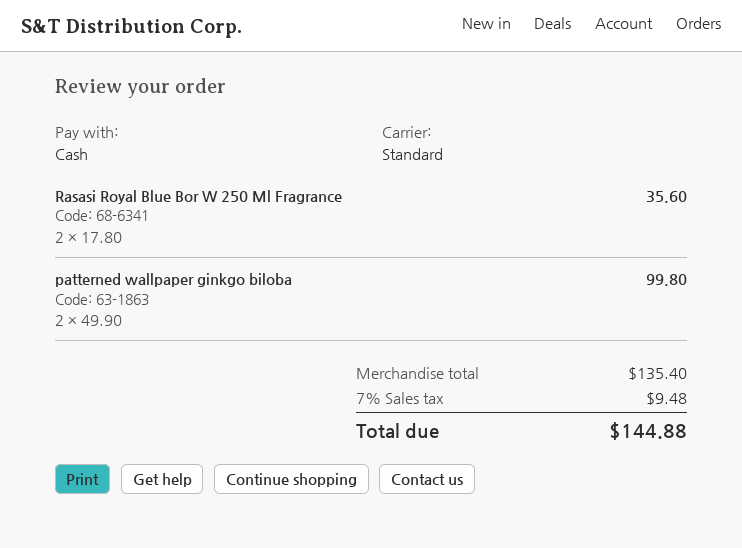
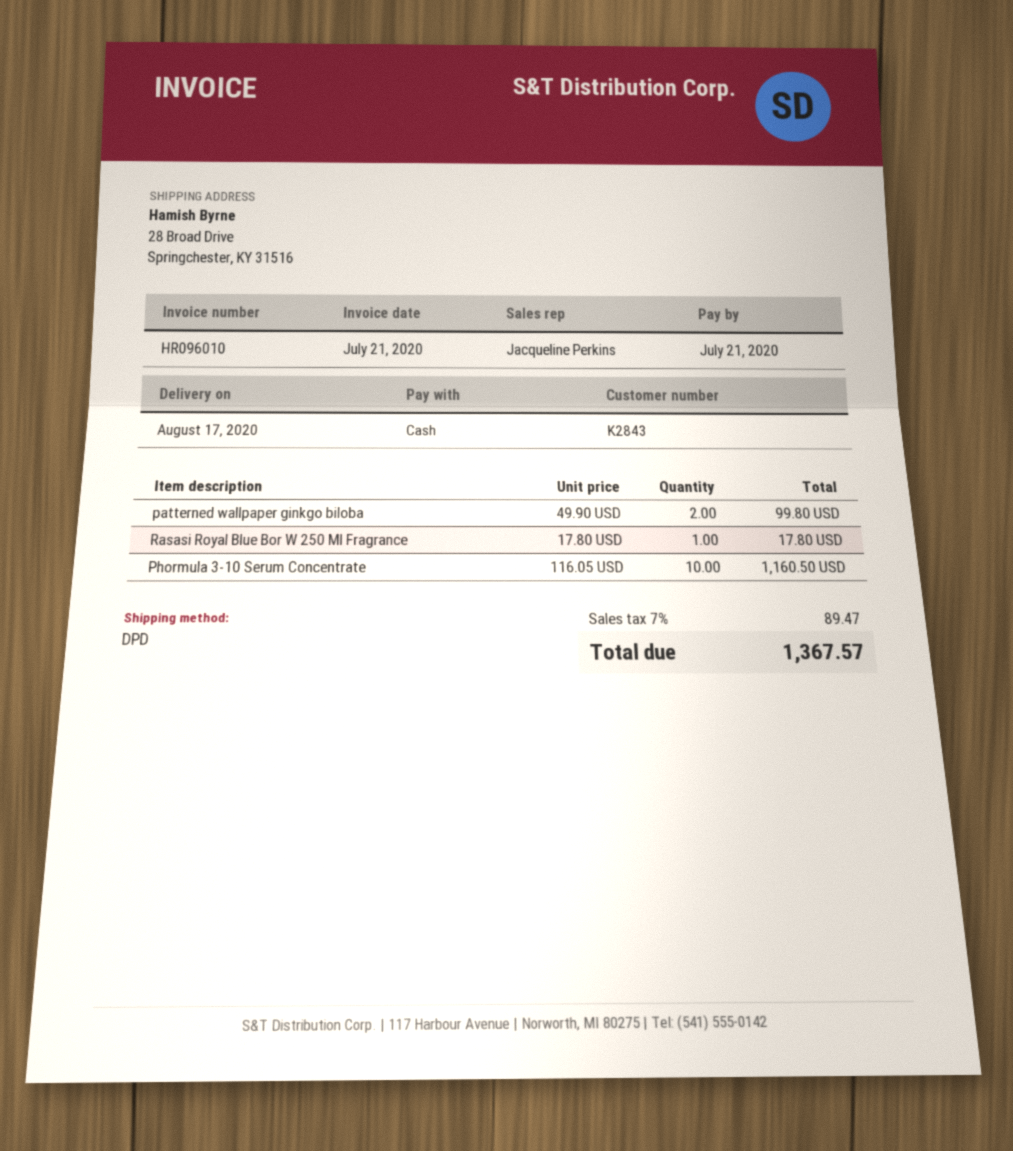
shipping method: standard -> DPD
Rasasi Royal Blue Bor W 250 Ml Fragrance: 2 x 17.80 = 35.60 -> 1 x 17.80 = 17.80
Phormula 3-10 Serum Concentrate: none -> 10 x 116.05 = 1160.50
tax: 7% = 9.48 -> 7% = 89.47
total: 144.88 -> 1367.57

